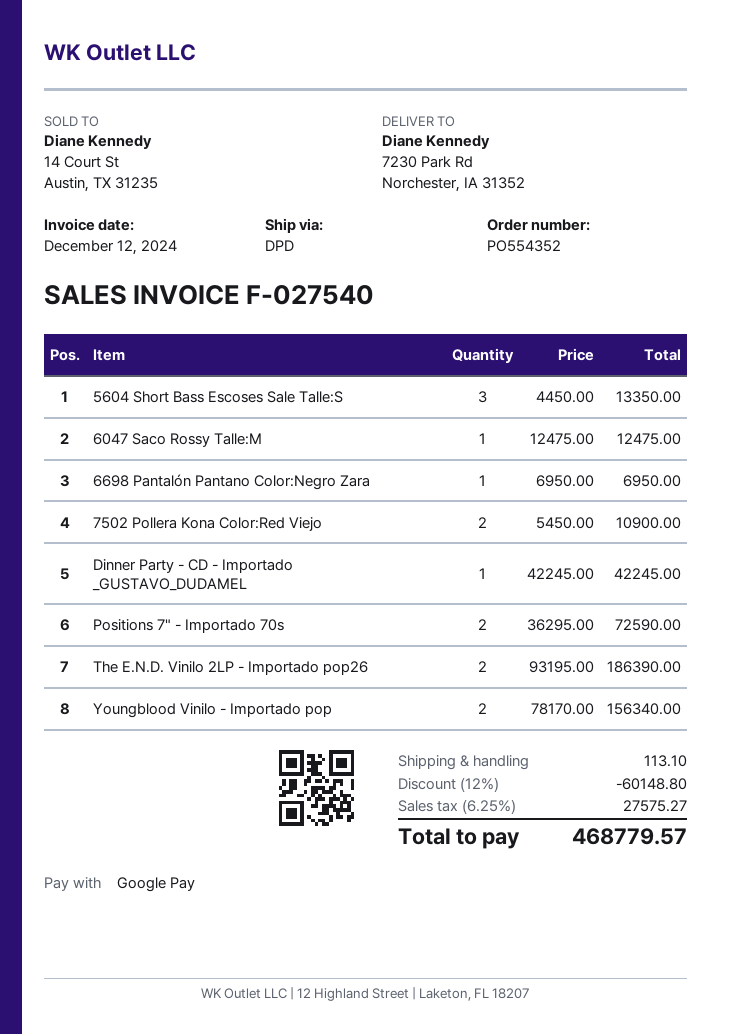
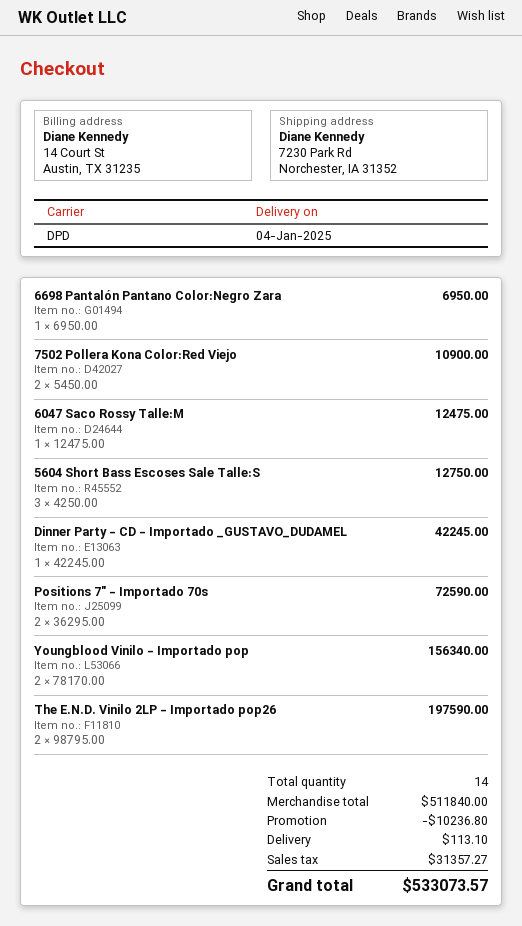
5604 Short Bass Escoses Sale Talle:S: 3 x 4450.00 = 13350.00 -> 3 x 4250.00 = 12750.00
The E.N.D. Vinilo 2LP - Importado pop26: 2 x 93195.00 = 186390.00 -> 2 x 98795.00 = 197590.00
discount: 60148.80 -> 10236.80
tax: 27575.27 -> 31357.27
total: 468779.57 -> 533073.57

